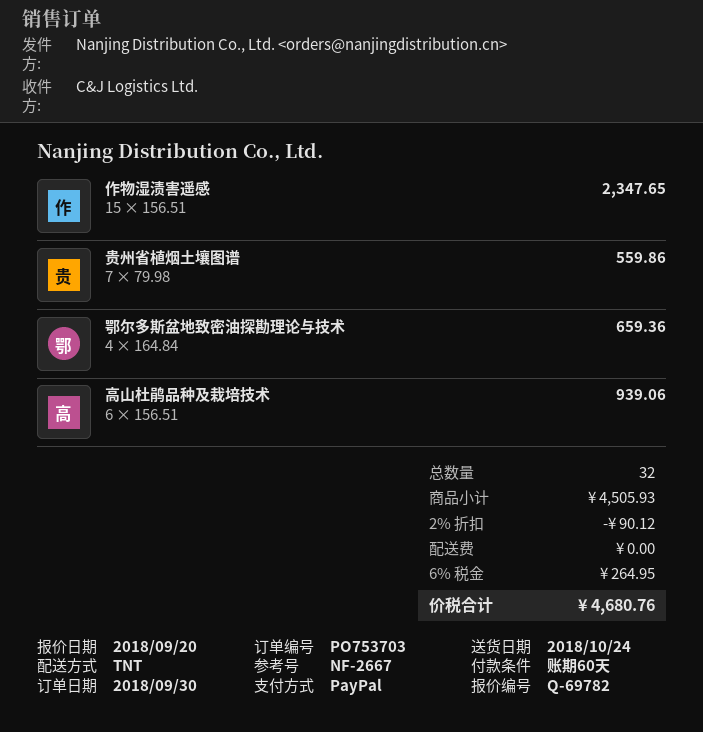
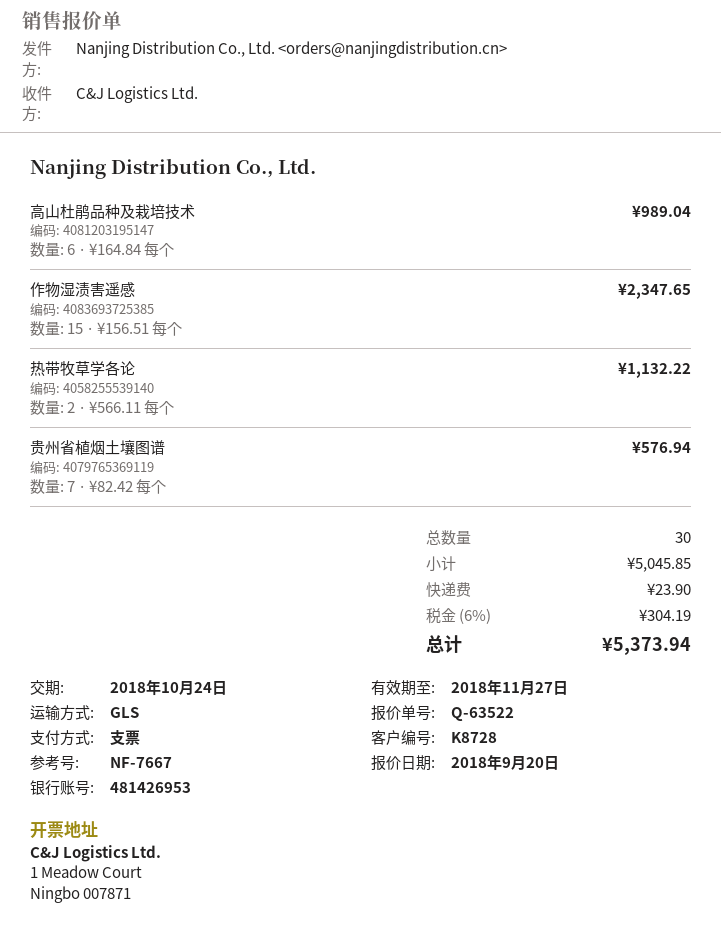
quote number: Q-69782 -> Q-63522
reference: NF-2667 -> NF-7667
payment method: PayPal -> cheque
shipping method: TNT -> GLS
贵州省植烟土壤图谱: 7 x 79.98 = 559.86 -> 7 x 82.42 = 576.94
鄂尔多斯盆地致密油探勘理论与技术: 4 x 164.84 = 659.36 -> none
高山杜鹃品种及栽培技术: 6 x 156.51 = 939.06 -> 6 x 164.84 = 989.04
热带牧草学各论: none -> 2 x 566.11 = 1132.22
total quantity: 32 -> 30
subtotal: 4505.93 -> 5045.85
discount: 2% = 90.12 -> none
shipping: 0.00 -> 23.90
tax: 6% = 264.95 -> 6% = 304.19
total: 4680.76 -> 5373.94

